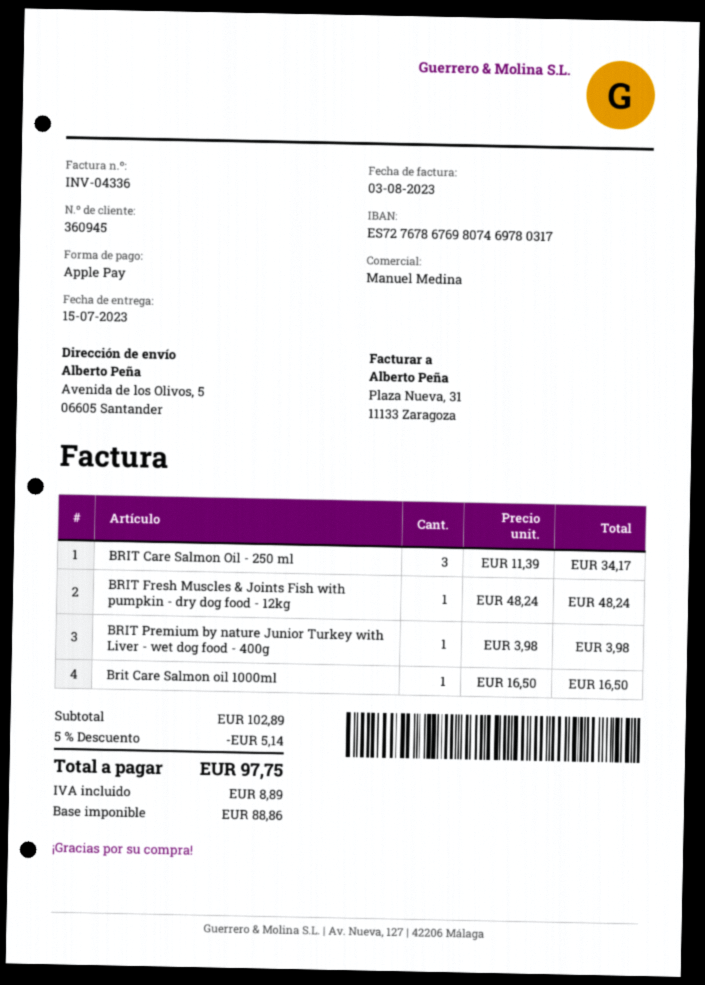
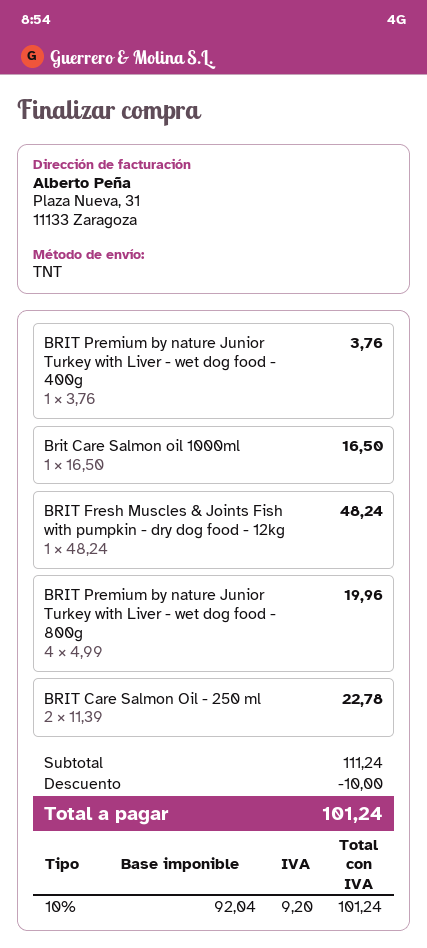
BRIT Care Salmon Oil - 250 ml: 3 x 11.39 = 34.17 -> 2 x 11.39 = 22.78
BRIT Premium by nature Junior Turkey with Liver - wet dog food - 400g: 1 x 3.98 = 3.98 -> 1 x 3.76 = 3.76
BRIT Premium by nature Junior Turkey with Liver - wet dog food - 800g: none -> 4 x 4.99 = 19.96
subtotal: 102.89 -> 111.24
discount: 5.14 -> 10.00
net: 88.86 -> 92.04
tax: 8.89 -> 9.20
total: 97.75 -> 101.24

